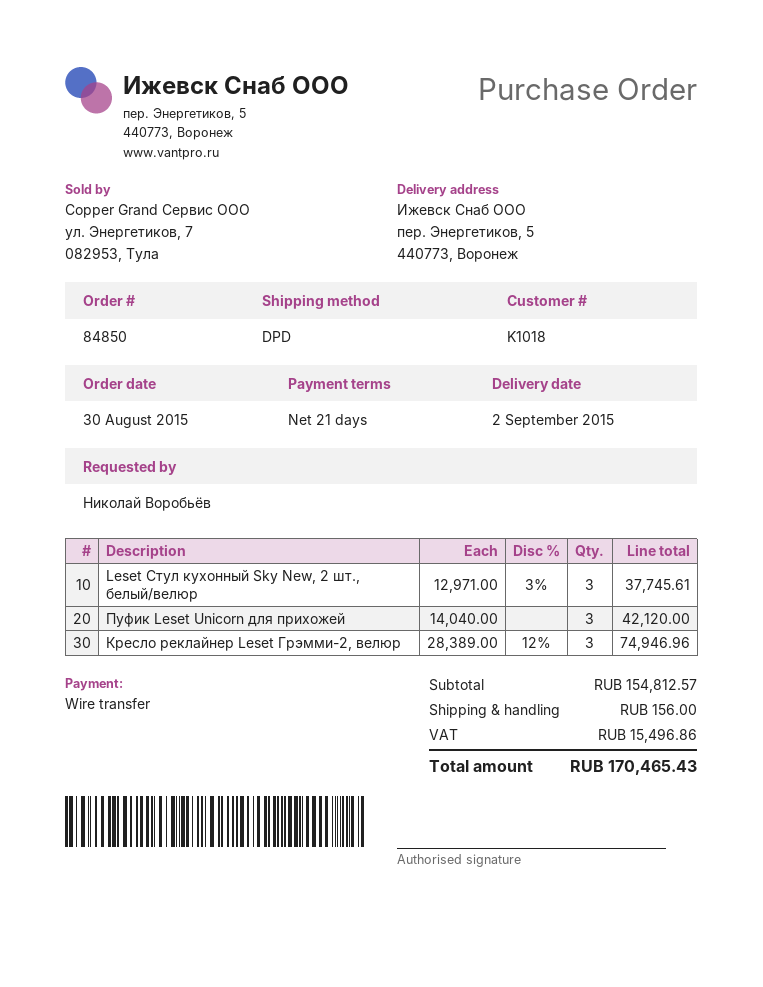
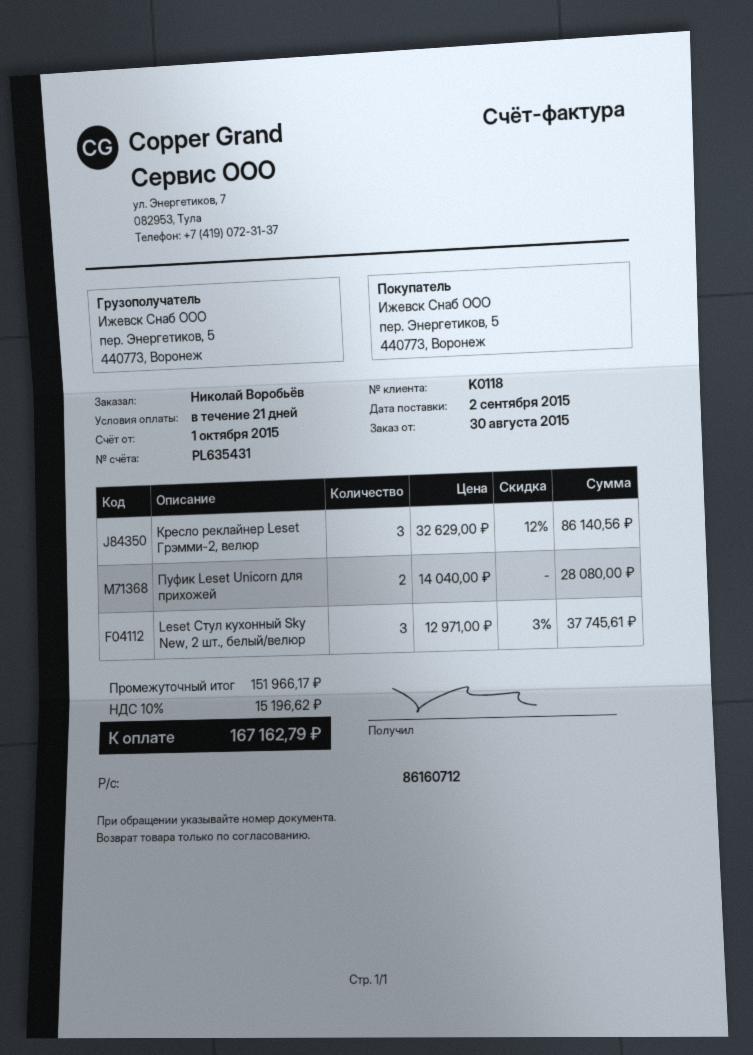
customer number: K1018 -> K0118
Пуфик Leset Unicorn для прихожей: 3 x 14040.00 = 42120.00 -> 2 x 14040.00 = 28080.00
Кресло реклайнер Leset Грэмми-2, велюр: 3 x 28389.00 - 12% = 74946.96 -> 3 x 32629.00 - 12% = 86140.56
subtotal: 154812.57 -> 151966.17
shipping: 156.00 -> none
tax: 15496.86 -> 15196.62
total: 170465.43 -> 167162.79

